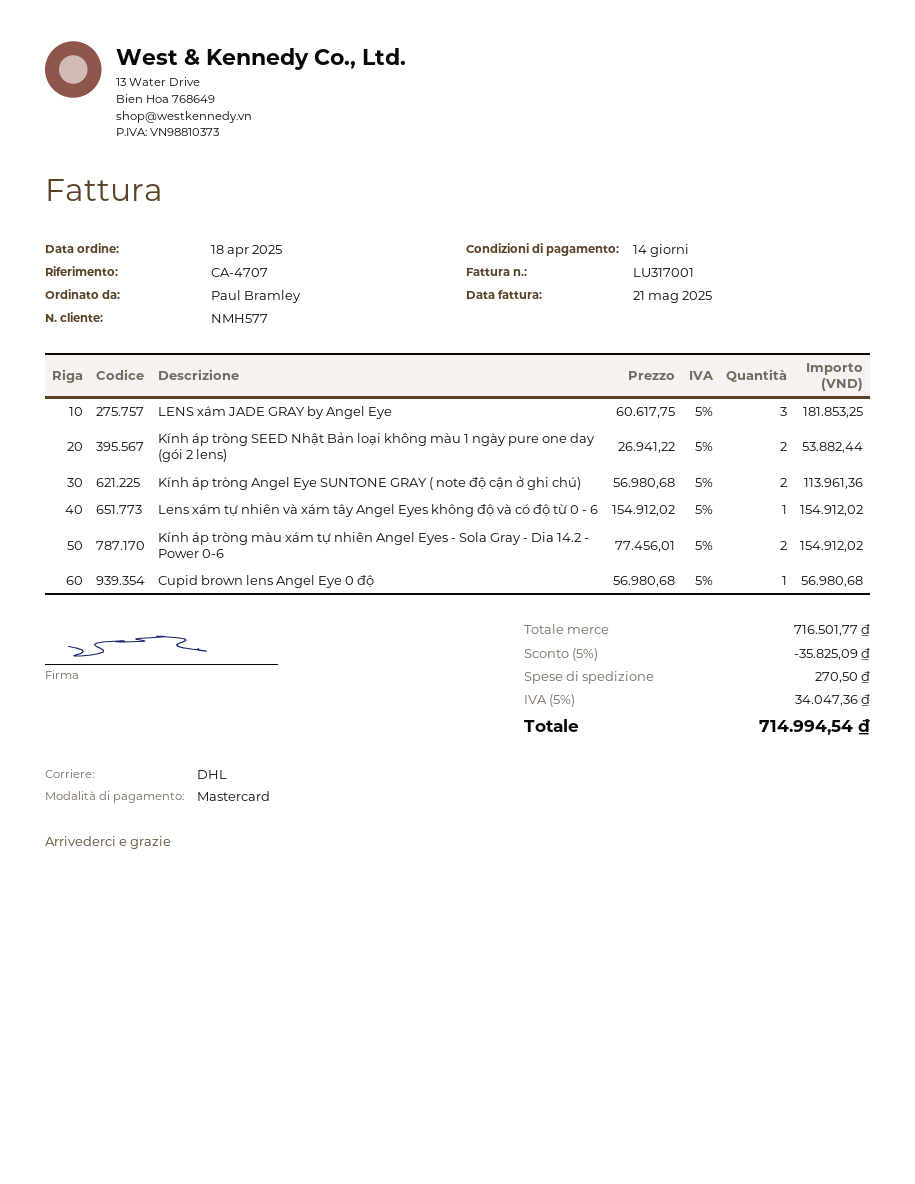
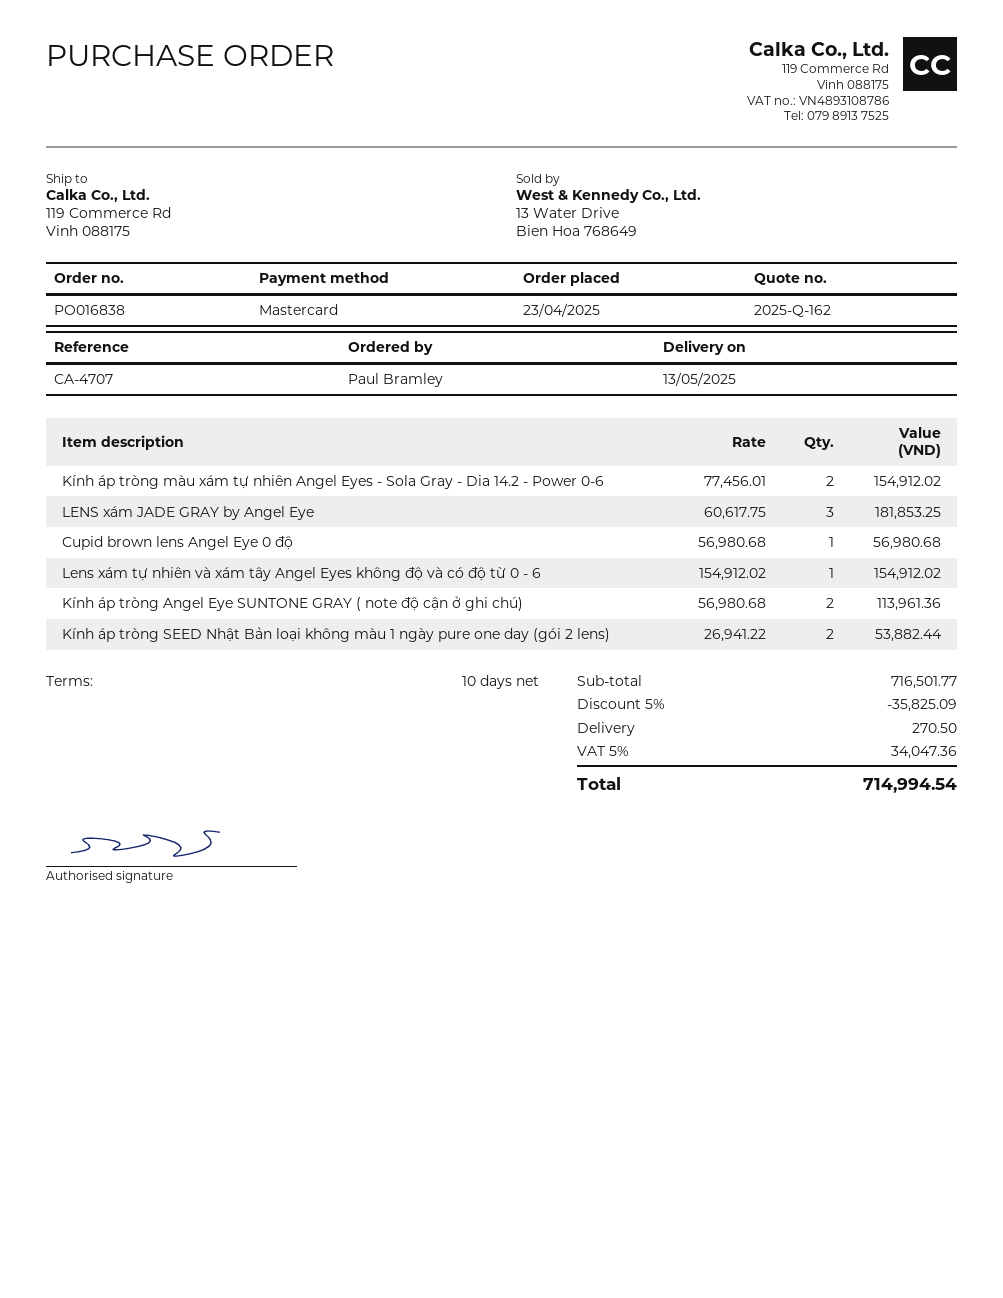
order date: 2025-04-18 -> 2025-04-23
payment terms: 14 days -> 10 days

